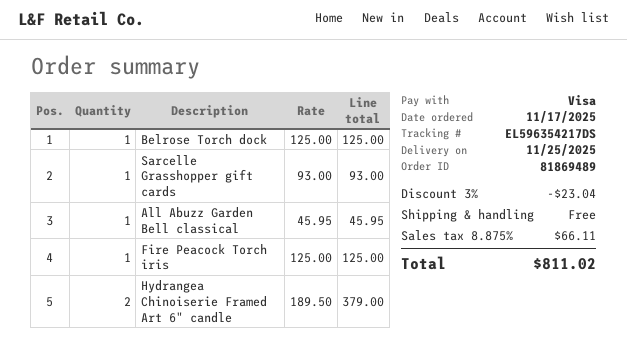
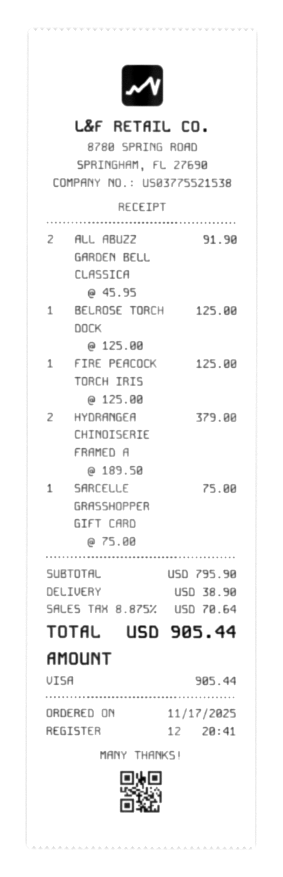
Sarcelle Grasshopper gift cards: 1 x 93.00 = 93.00 -> 1 x 75.00 = 75.00
All Abuzz Garden Bell classical: 1 x 45.95 = 45.95 -> 2 x 45.95 = 91.90
discount: 3% = 23.04 -> none
shipping: 0.00 -> 38.90
tax: 8.875% = 66.11 -> 8.875% = 70.64
total: 811.02 -> 905.44

